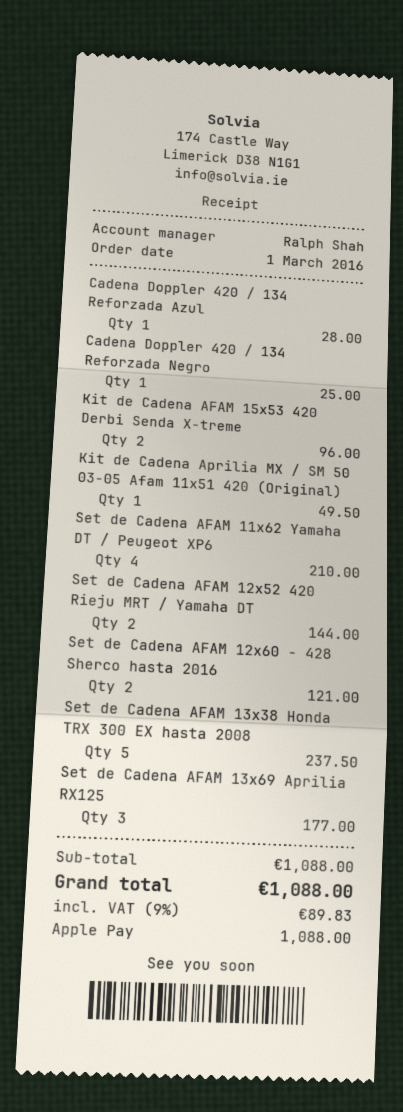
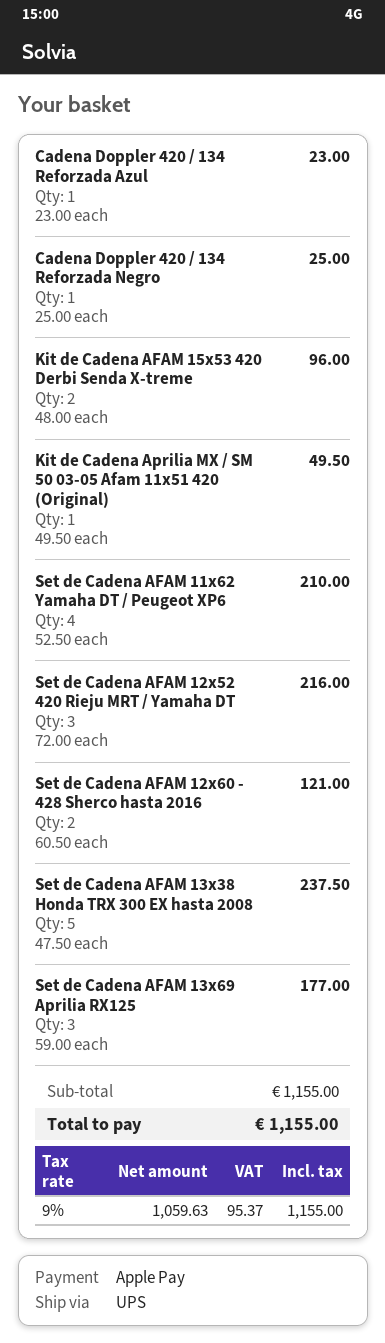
Cadena Doppler 420 / 134 Reforzada Azul: 1 for 28.00 -> 1 for 23.00
Set de Cadena AFAM 12x52 420 Rieju MRT / Yamaha DT: 2 for 144.00 -> 3 for 216.00
subtotal: 1088.00 -> 1155.00
tax: 9% = 89.83 -> 9% = 95.37
total: 1088.00 -> 1155.00

